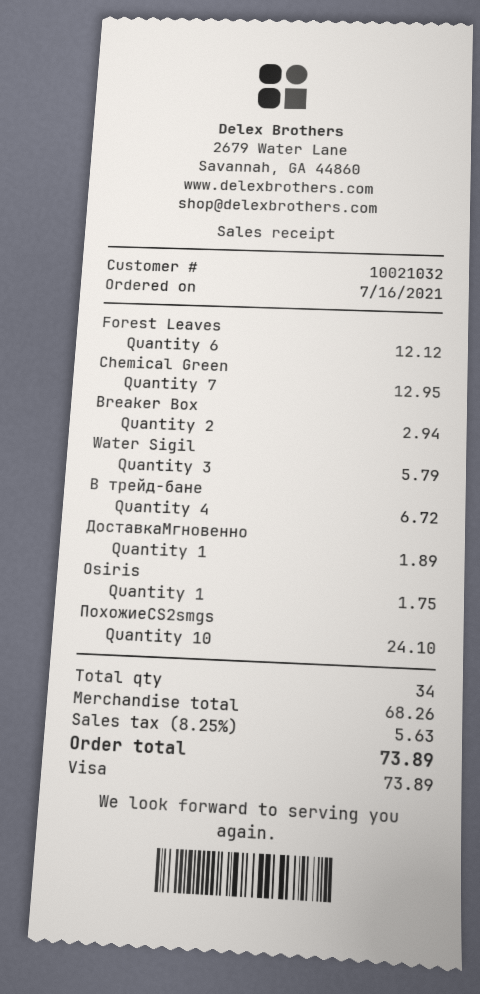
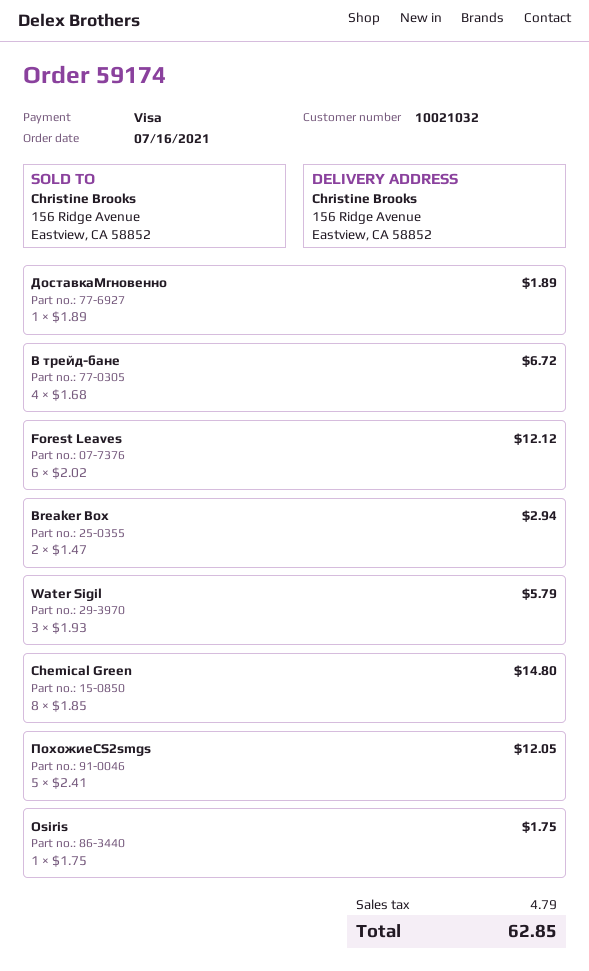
Chemical Green: 7 for 12.95 -> 8 for 14.80
ПохожиеCS2smgs: 10 for 24.10 -> 5 for 12.05
tax: 5.63 -> 4.79
total: 73.89 -> 62.85

